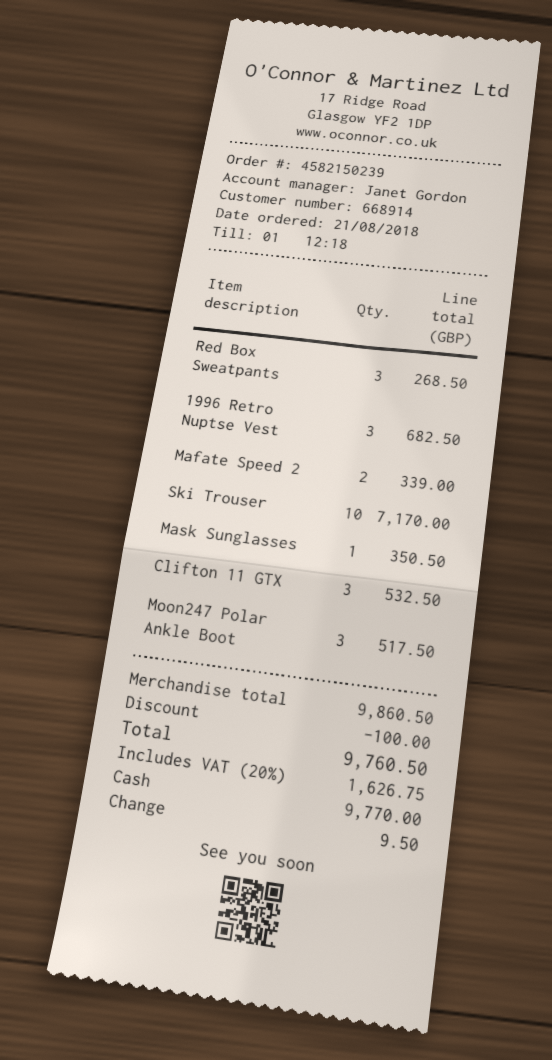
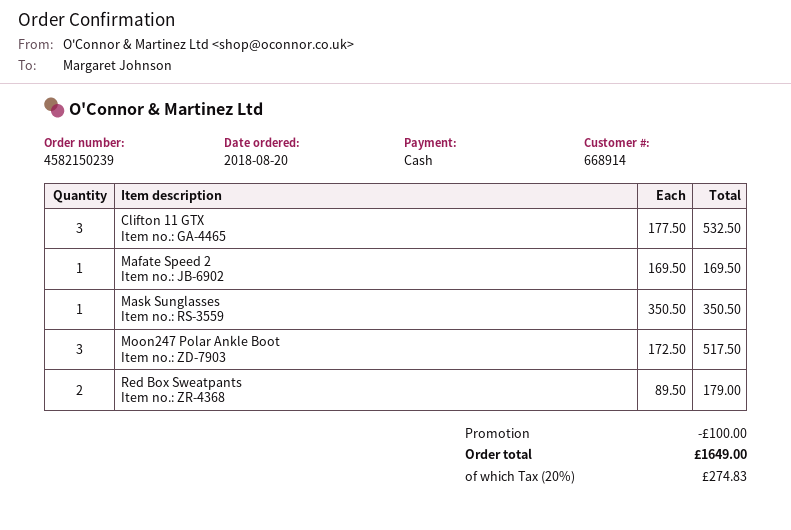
order date: 2018-08-21 -> 2018-08-20
Red Box Sweatpants: 3 for 268.50 -> 2 for 179.00
1996 Retro Nuptse Vest: 3 for 682.50 -> none
Mafate Speed 2: 2 for 339.00 -> 1 for 169.50
Ski Trouser: 10 for 7170.00 -> none
tax: 20% = 1626.75 -> 20% = 274.83
total: 9760.50 -> 1649.00

